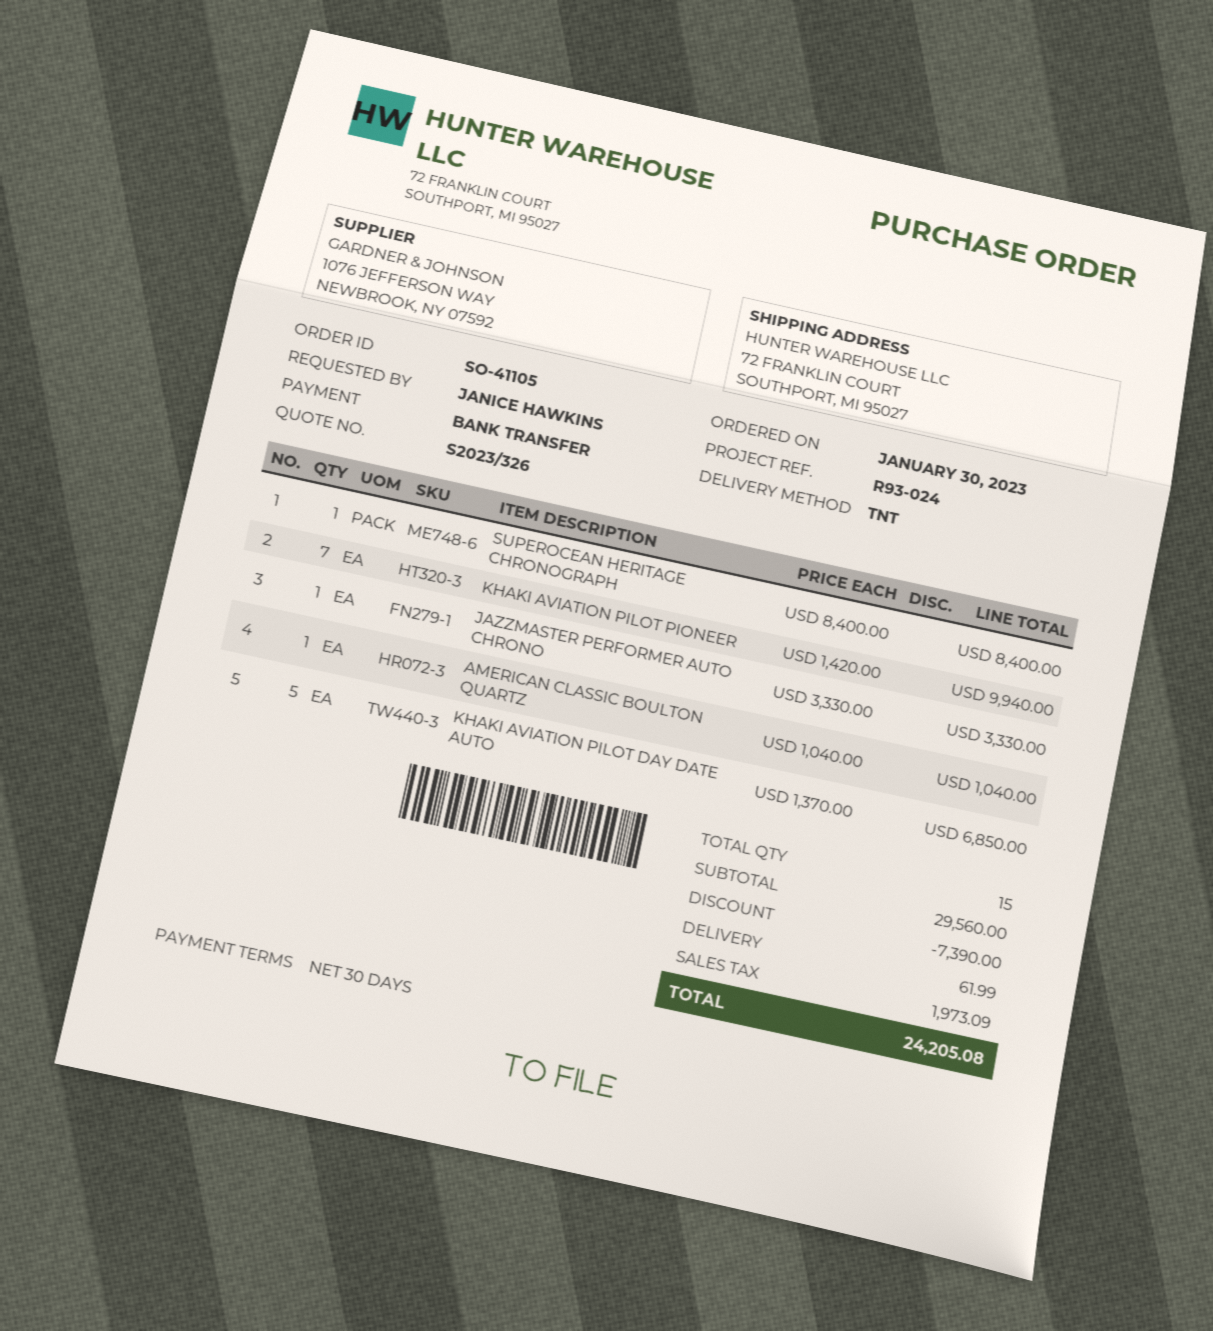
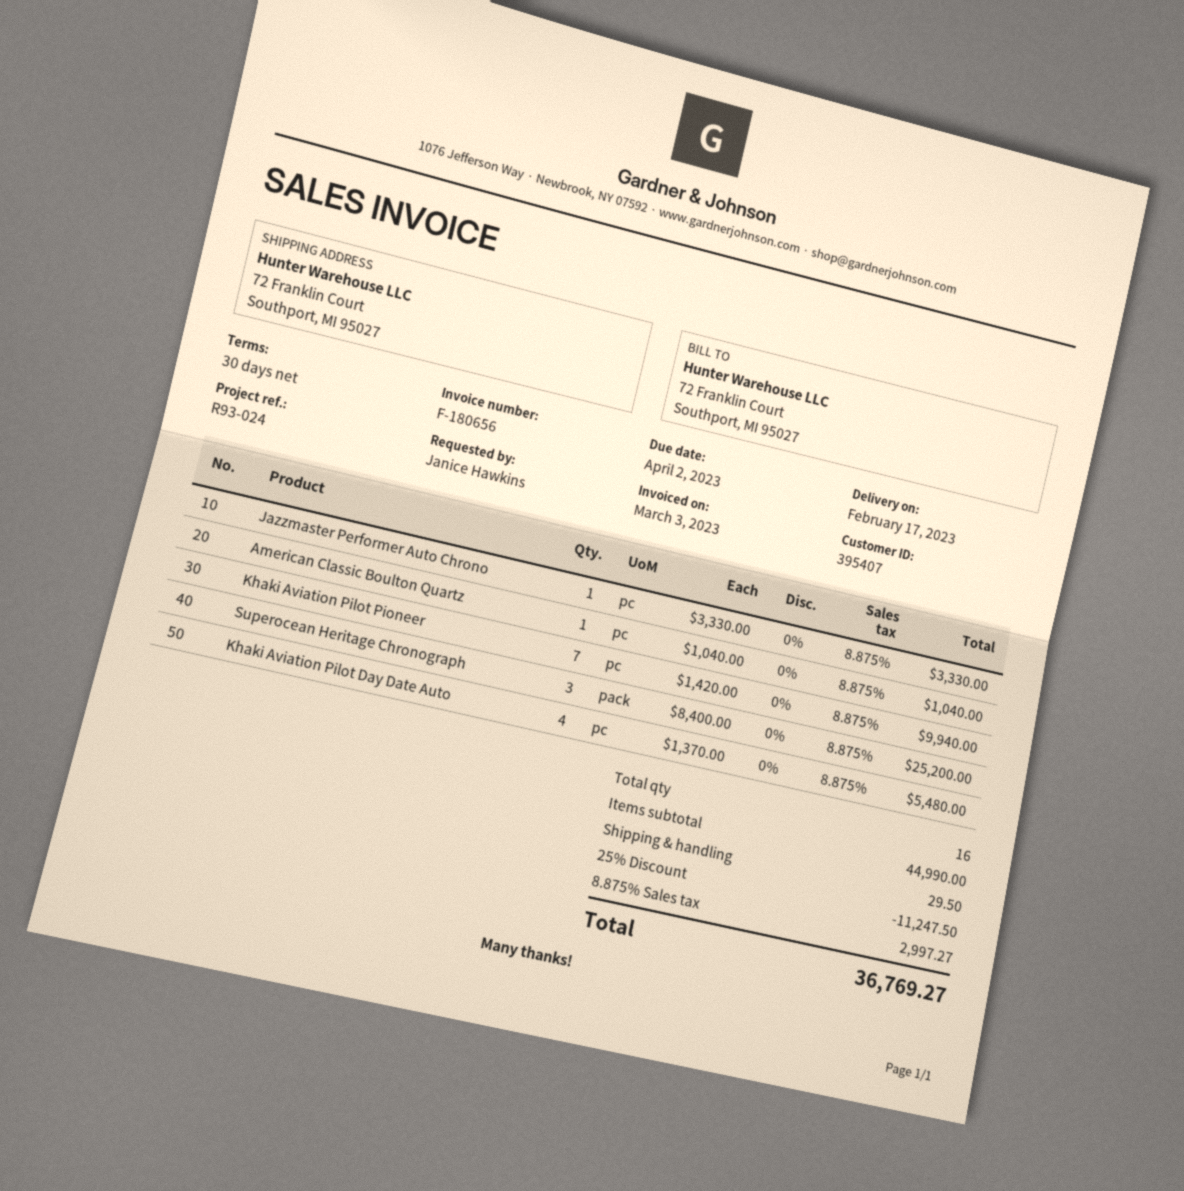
SUPEROCEAN HERITAGE CHRONOGRAPH: 1 x 8400.00 = 8400.00 -> 3 x 8400.00 = 25200.00
KHAKI AVIATION PILOT DAY DATE AUTO: 5 x 1370.00 = 6850.00 -> 4 x 1370.00 = 5480.00
total quantity: 15 -> 16
subtotal: 29560.00 -> 44990.00
discount: 7390.00 -> 11247.50
shipping: 61.99 -> 29.50
tax: 1973.09 -> 2997.27
total: 24205.08 -> 36769.27

